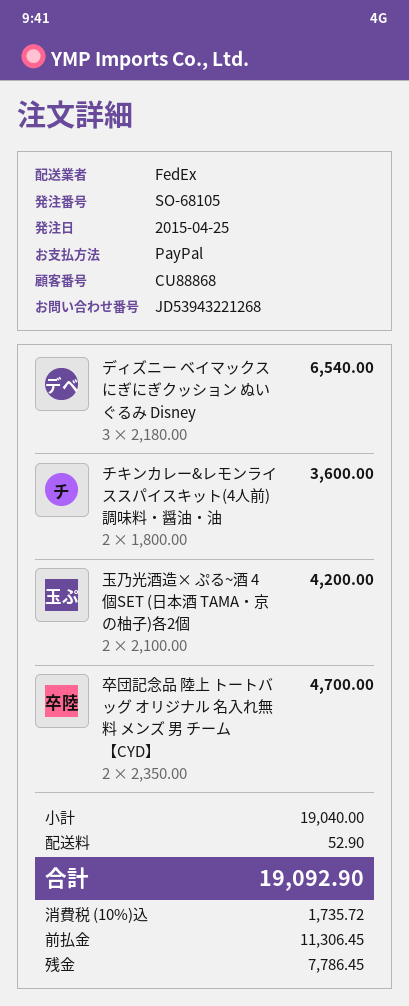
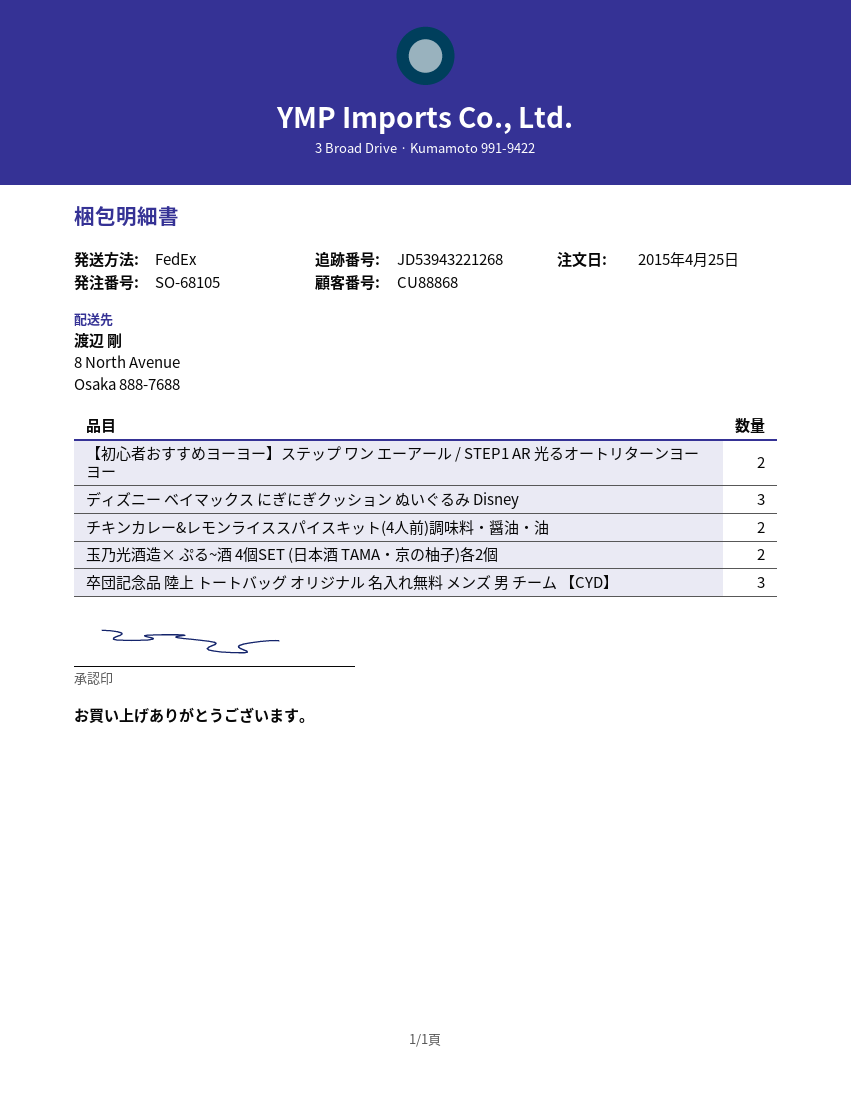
卒団記念品 陸上 トートバッグ オリジナル 名入れ無料 メンズ 男 チーム 【CYD】: 2 -> 3
【初心者おすすめヨーヨー】ステップ ワン エーアール / STEP1 AR 光るオートリターンヨーヨー: none -> 2

